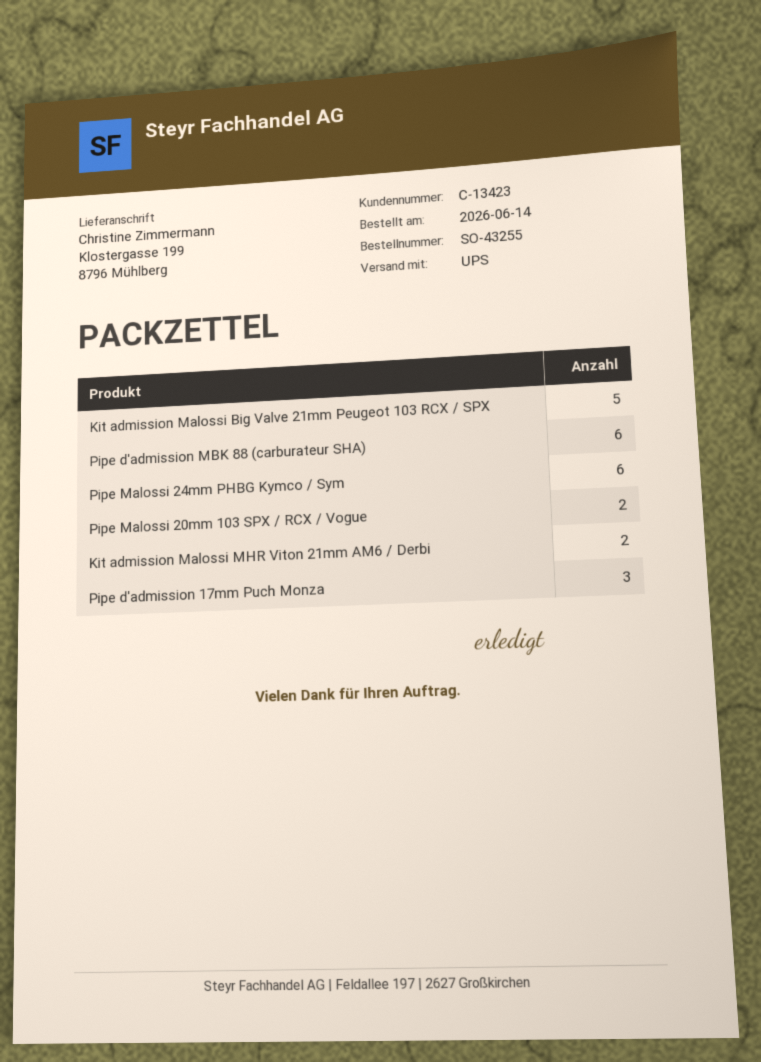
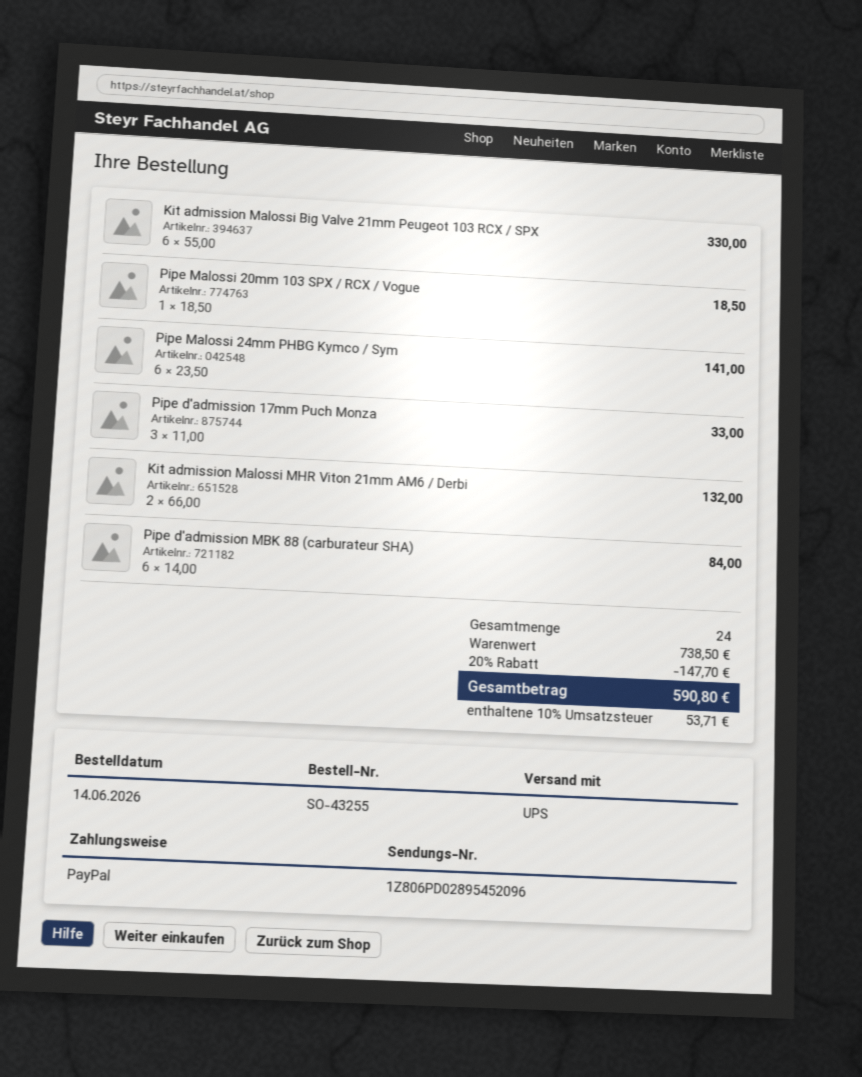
Kit admission Malossi Big Valve 21mm Peugeot 103 RCX / SPX: 5 -> 6
Pipe Malossi 20mm 103 SPX / RCX / Vogue: 2 -> 1

